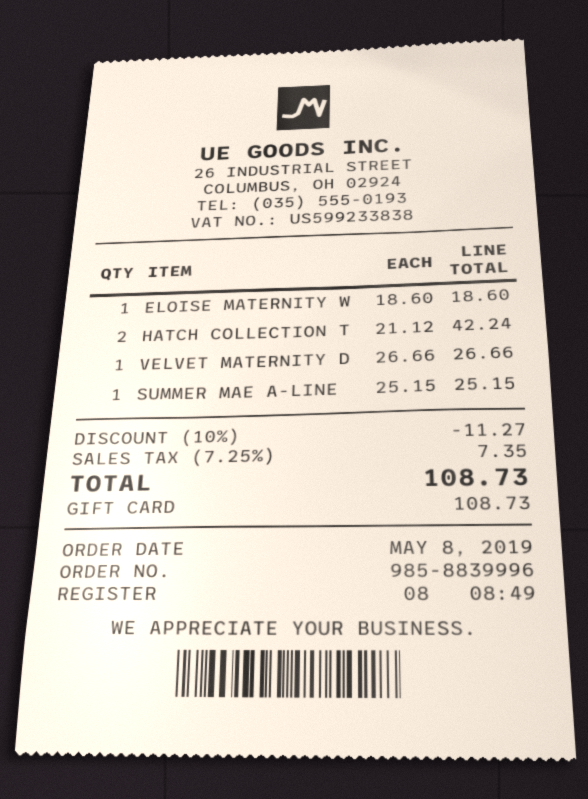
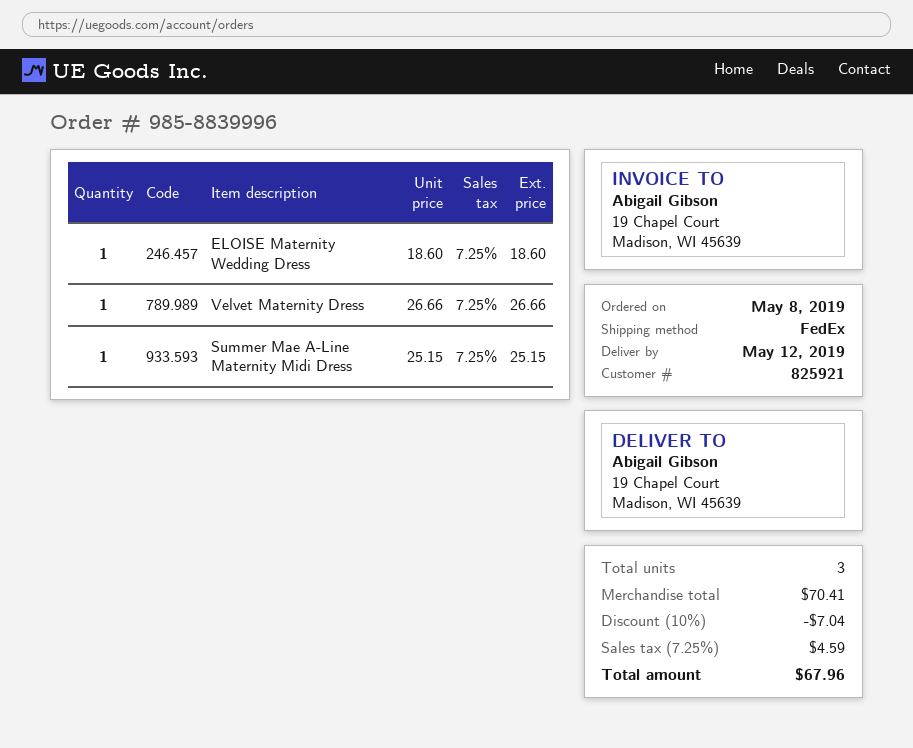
HATCH COLLECTION T: 2 x 21.12 = 42.24 -> none
discount: 10% = 11.27 -> 10% = 7.04
tax: 7.25% = 7.35 -> 7.25% = 4.59
total: 108.73 -> 67.96

